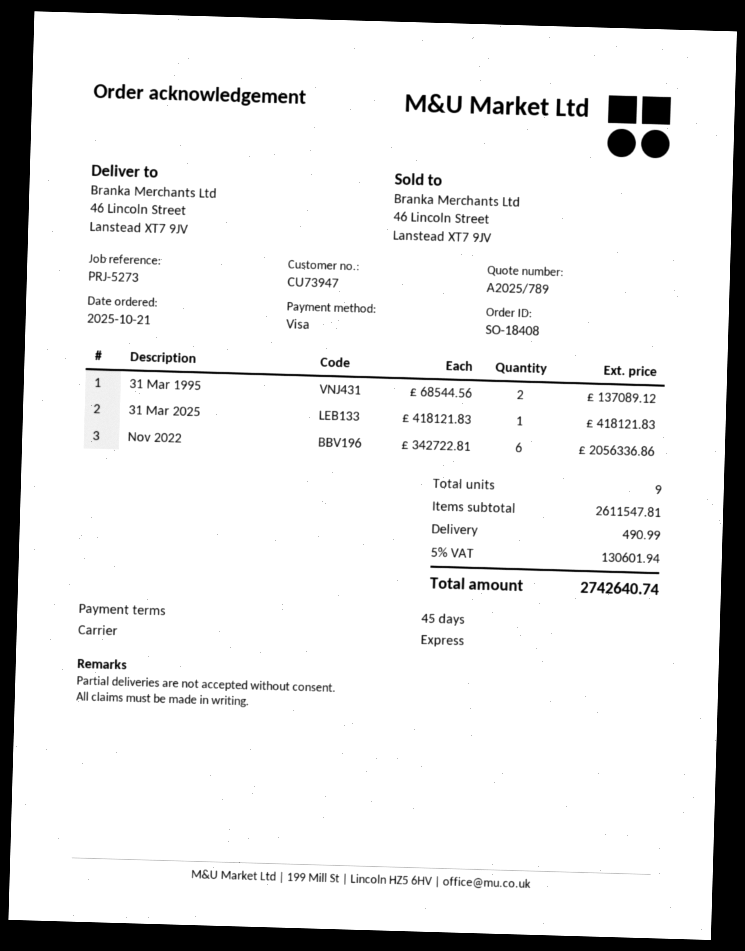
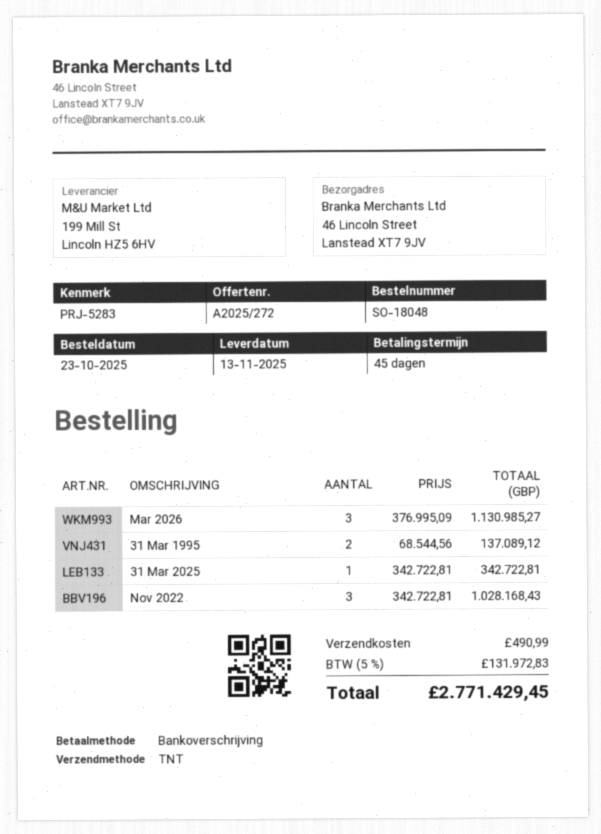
quote number: A2025/789 -> A2025/272
order number: SO-18408 -> SO-18048
order date: 2025-10-21 -> 2025-10-23
reference: PRJ-5273 -> PRJ-5283
payment method: Visa -> bank transfer
shipping method: express -> TNT
31 Mar 2025: 1 x 418121.83 = 418121.83 -> 1 x 342722.81 = 342722.81
Nov 2022: 6 x 342722.81 = 2056336.86 -> 3 x 342722.81 = 1028168.43
Mar 2026: none -> 3 x 376995.09 = 1130985.27
tax: 5% = 130601.94 -> 5% = 131972.83
total: 2742640.74 -> 2771429.45

